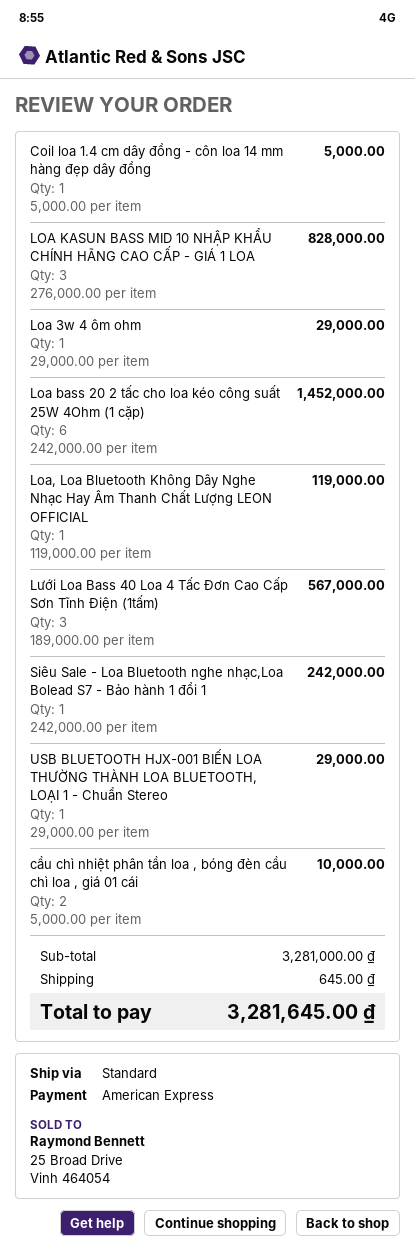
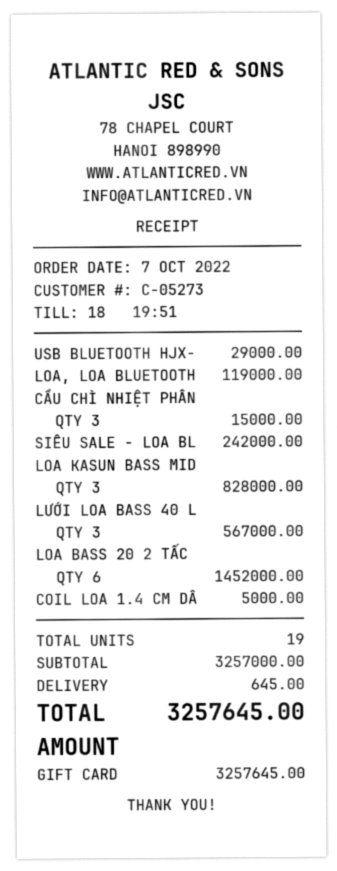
payment method: American Express -> gift card
Loa 3w 4 ôm ohm: 1 for 29000.00 -> none
cầu chì nhiệt phân tần loa , bóng đèn cầu chì loa , giá 01 cái: 2 for 10000.00 -> 3 for 15000.00
subtotal: 3281000.00 -> 3257000.00
total: 3281645.00 -> 3257645.00

